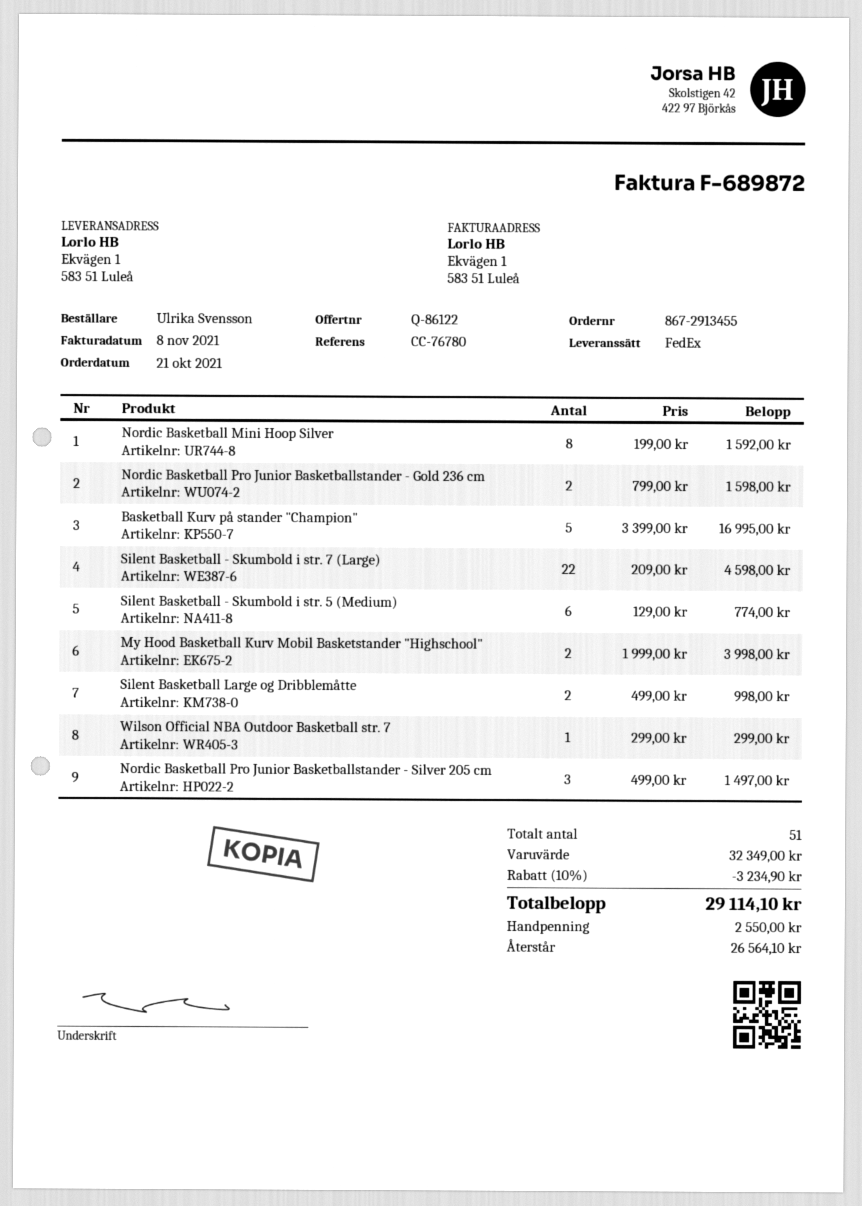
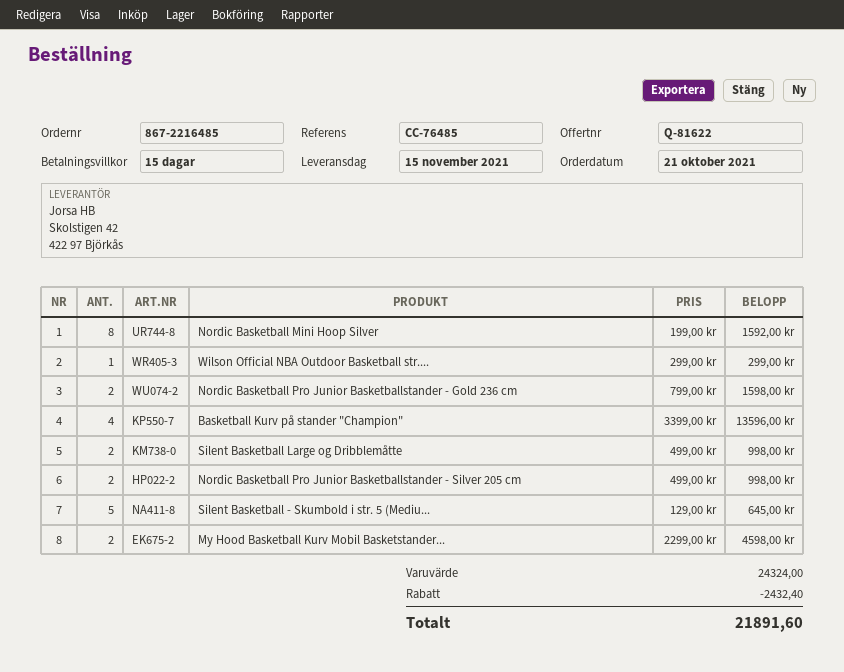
quote number: Q-86122 -> Q-81622
order number: 867-2913455 -> 867-2216485
reference: CC-76780 -> CC-76485
Basketball Kurv på stander "Champion": 5 x 3399.00 = 16995.00 -> 4 x 3399.00 = 13596.00
Silent Basketball - Skumbold i str. 7 (Large): 22 x 209.00 = 4598.00 -> none
Silent Basketball - Skumbold i str. 5 (Medium): 6 x 129.00 = 774.00 -> 5 x 129.00 = 645.00
My Hood Basketball Kurv Mobil Basketstander "Highschool": 2 x 1999.00 = 3998.00 -> 2 x 2299.00 = 4598.00
Nordic Basketball Pro Junior Basketballstander - Silver 205 cm: 3 x 499.00 = 1497.00 -> 2 x 499.00 = 998.00
subtotal: 32349.00 -> 24324.00
discount: 3234.90 -> 2432.40
total: 29114.10 -> 21891.60

